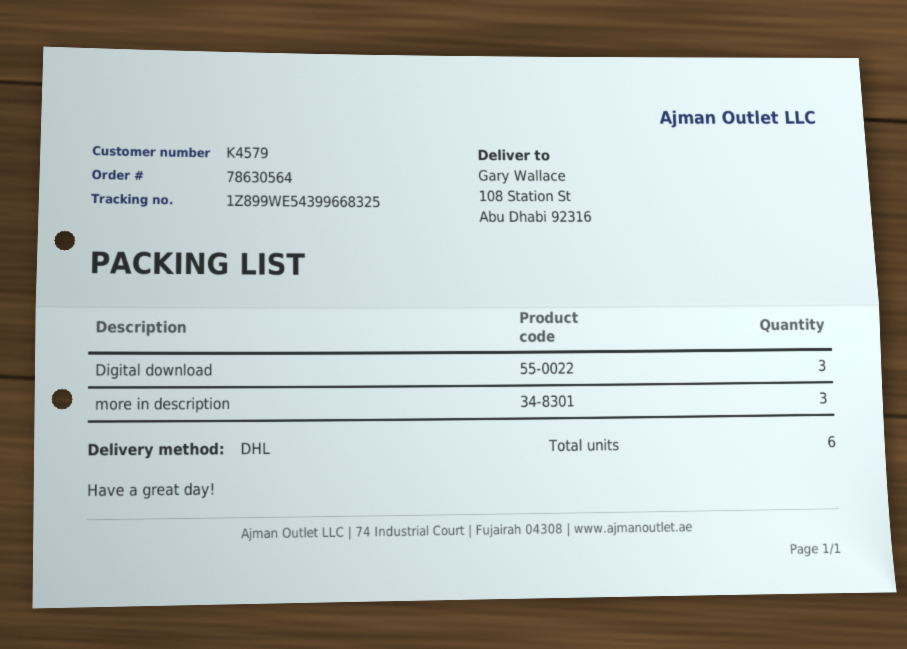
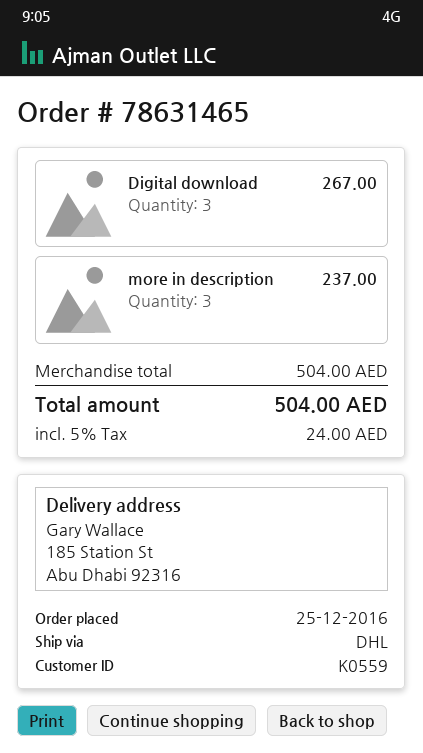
order number: 78630564 -> 78631465
customer number: K4579 -> K0559
ship to: 108 Station St, Abu Dhabi 92316 -> 185 Station St, Abu Dhabi 92316

